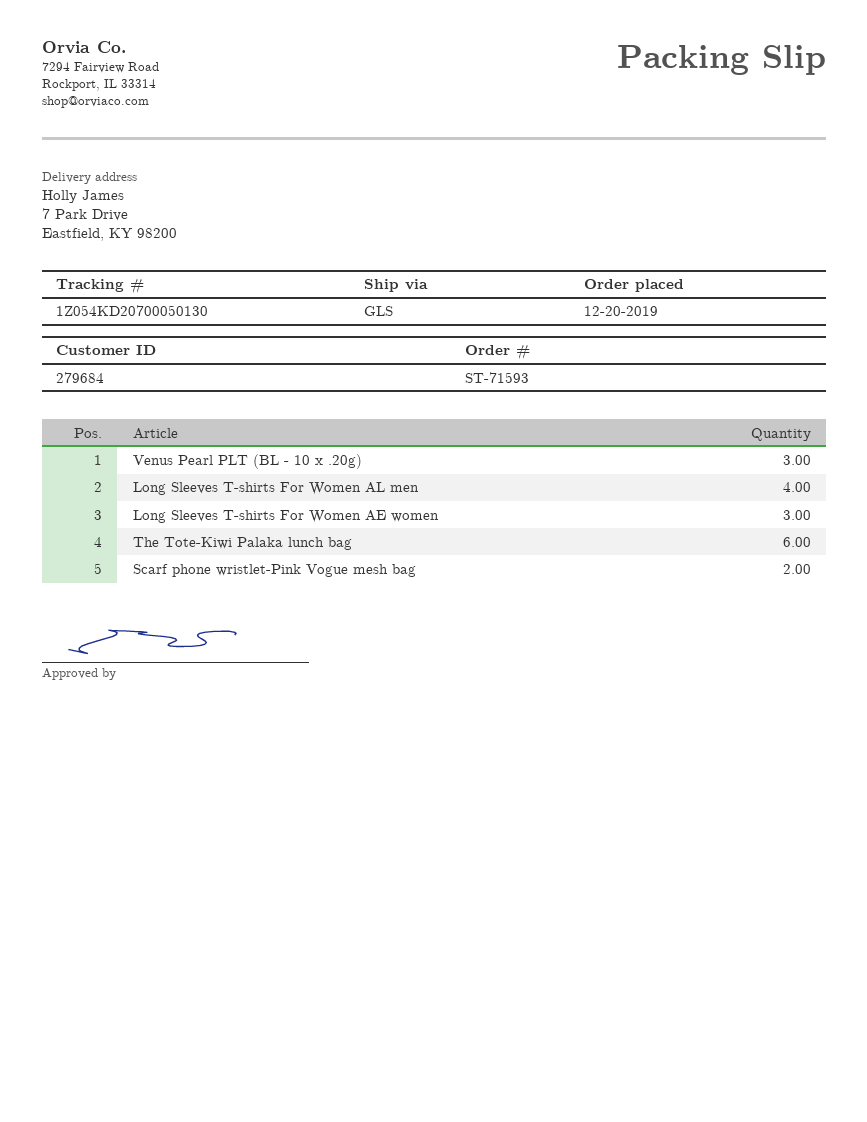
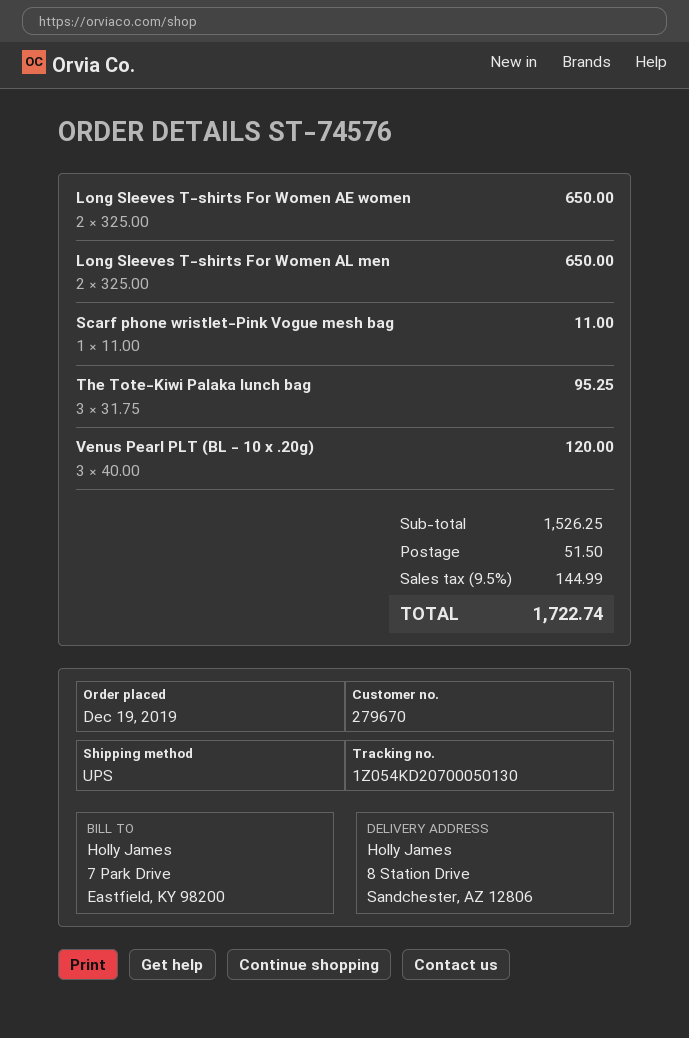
order number: ST-71593 -> ST-74576
order date: 2019-12-20 -> 2019-12-19
customer number: 279684 -> 279670
shipping method: GLS -> UPS
ship to: 7 Park Drive, Eastfield, KY 98200 -> 8 Station Drive, Sandchester, AZ 12806
Long Sleeves T-shirts For Women AL men: 4 -> 2
Long Sleeves T-shirts For Women AE women: 3 -> 2
The Tote-Kiwi Palaka lunch bag: 6 -> 3
Scarf phone wristlet-Pink Vogue mesh bag: 2 -> 1

